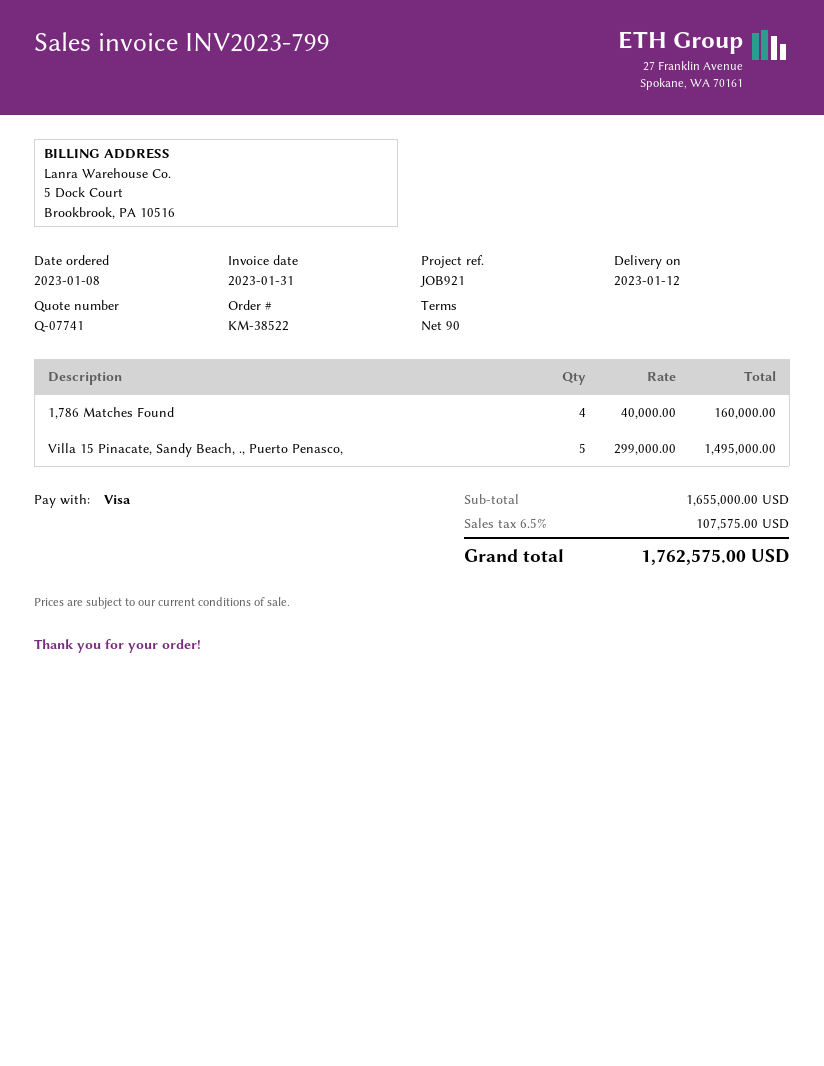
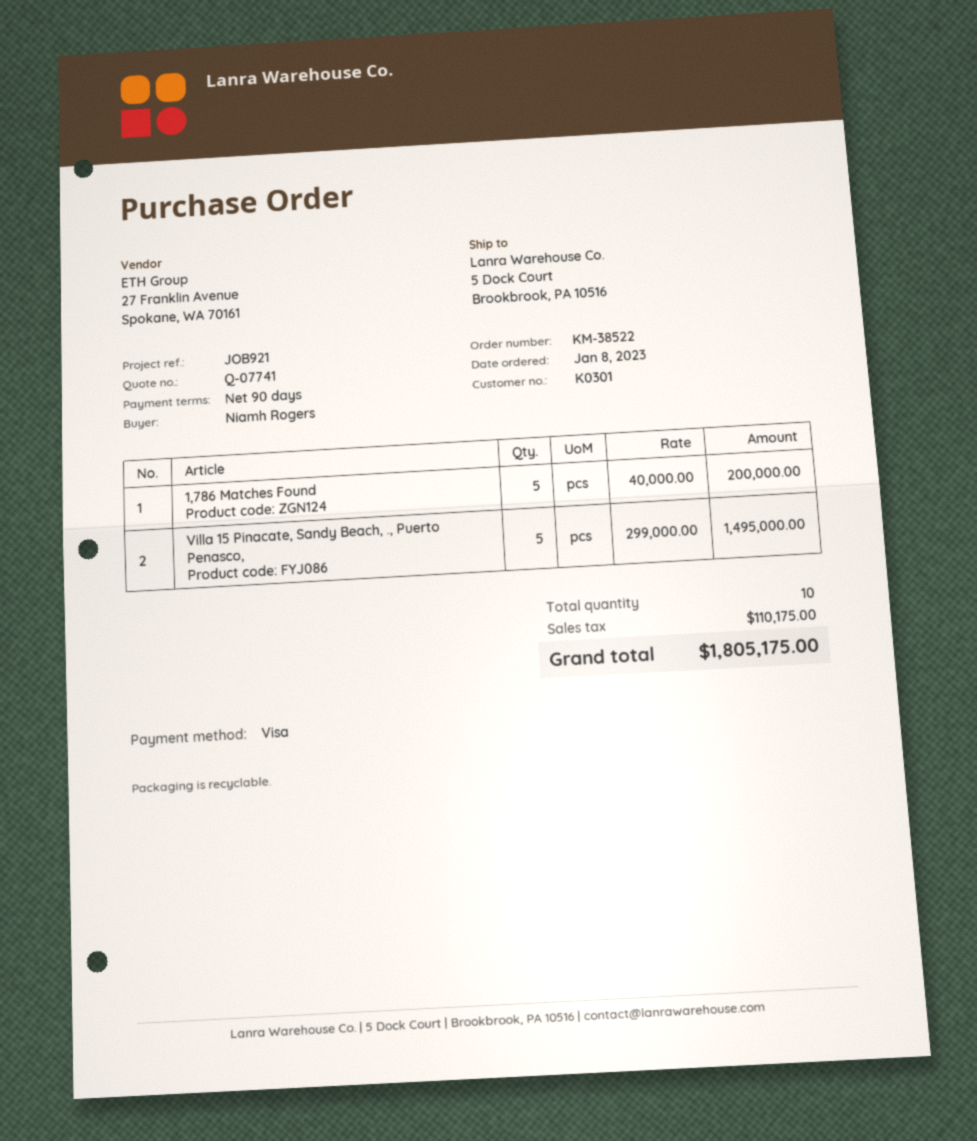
1,786 Matches Found: 4 x 40000.00 = 160000.00 -> 5 x 40000.00 = 200000.00
tax: 107575.00 -> 110175.00
total: 1762575.00 -> 1805175.00

